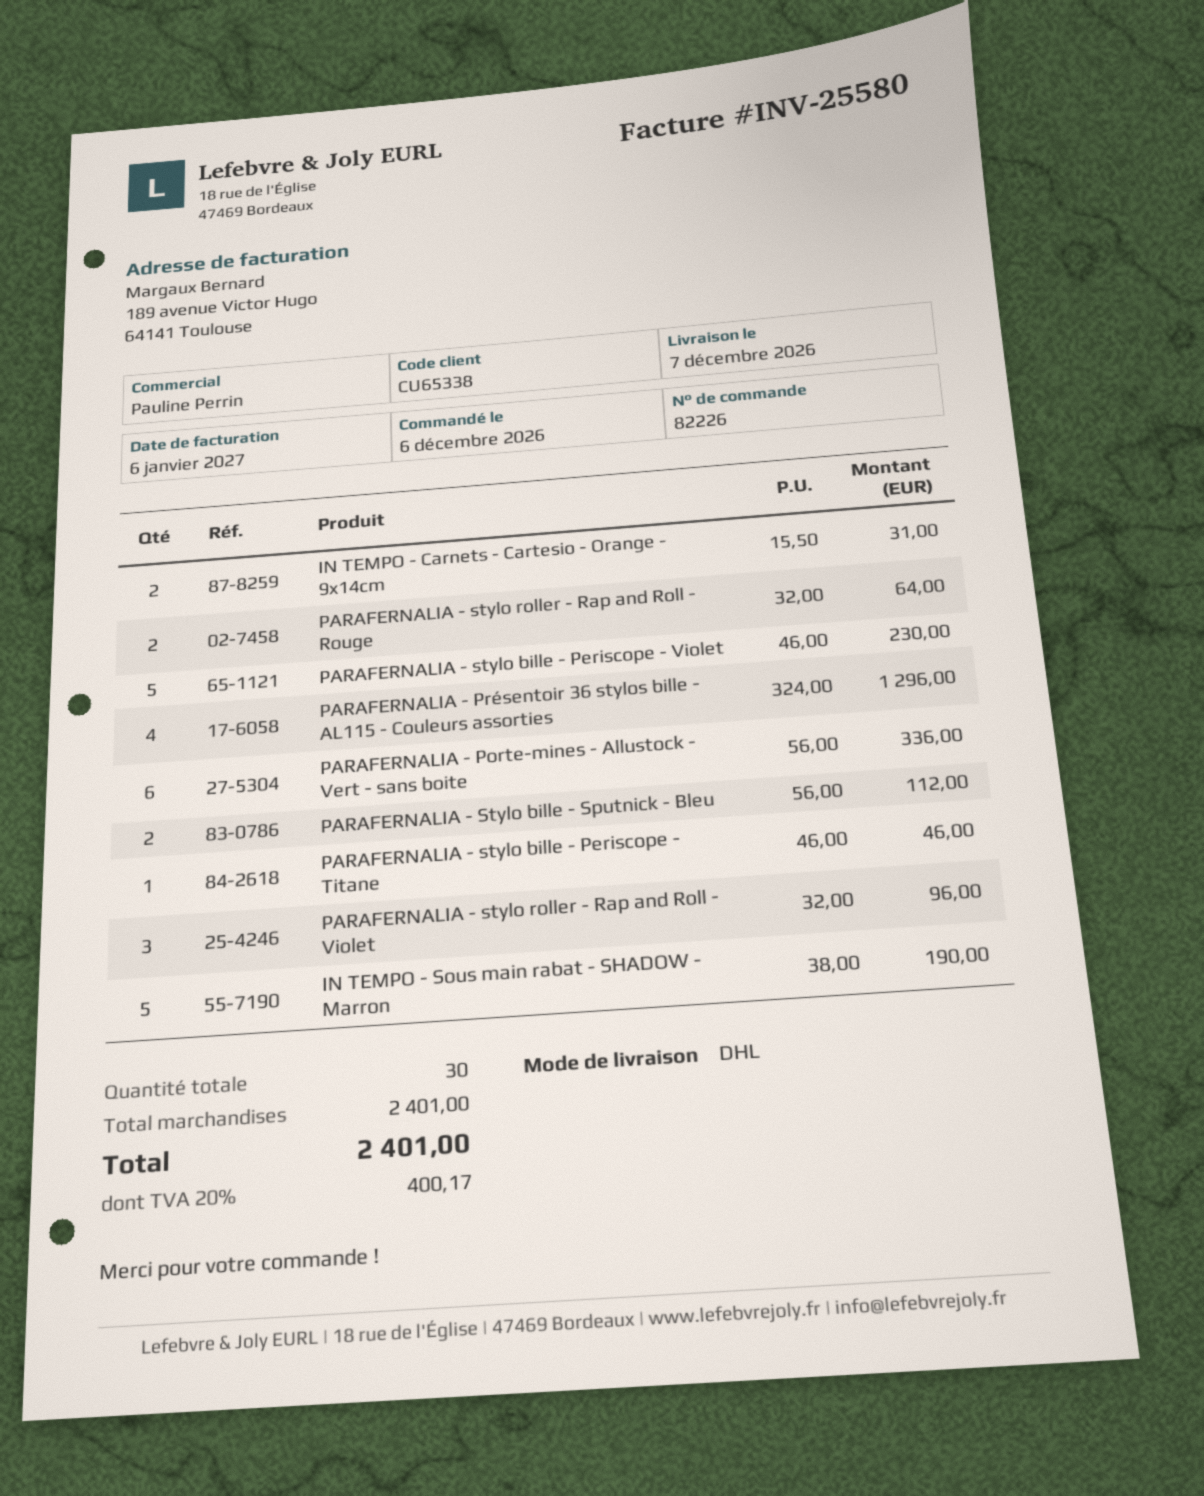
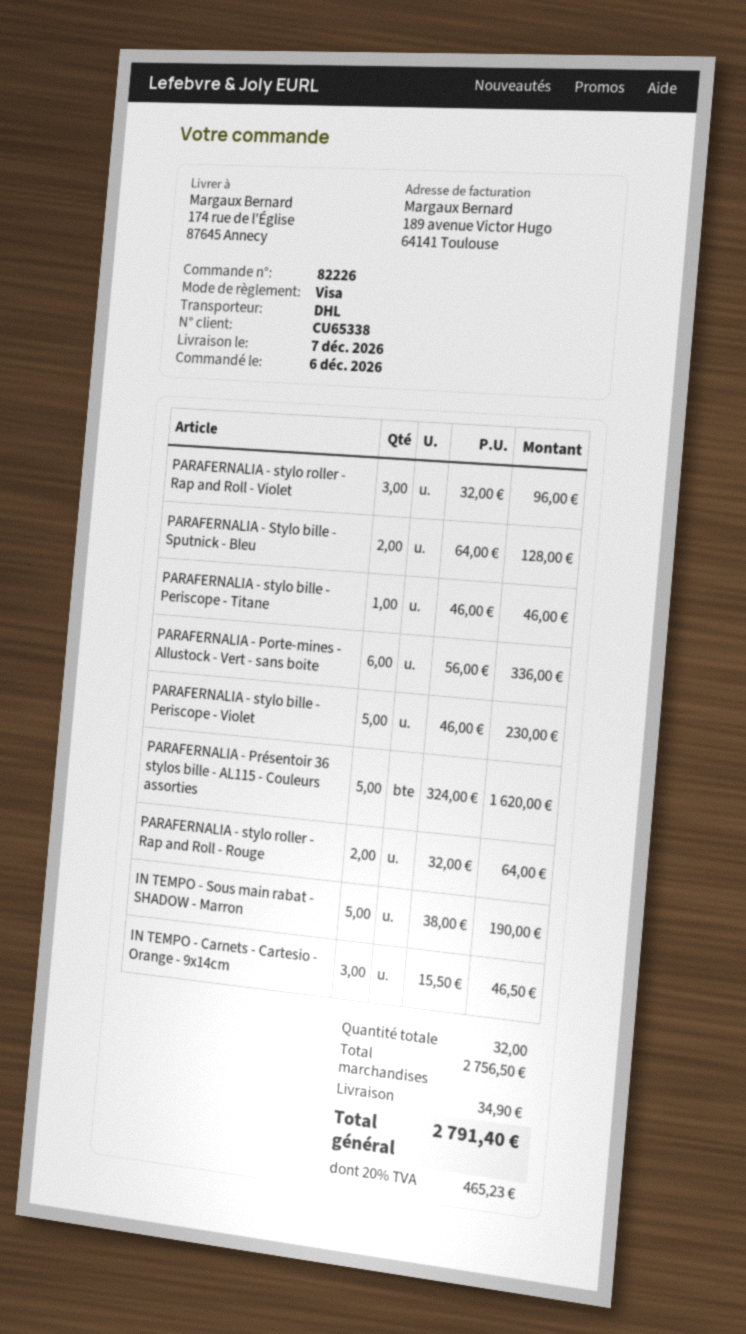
IN TEMPO - Carnets - Cartesio - Orange - 9x14cm: 2 x 15.50 = 31.00 -> 3 x 15.50 = 46.50
PARAFERNALIA - Présentoir 36 stylos bille - AL115 - Couleurs assorties: 4 x 324.00 = 1296.00 -> 5 x 324.00 = 1620.00
PARAFERNALIA - Stylo bille - Sputnick - Bleu: 2 x 56.00 = 112.00 -> 2 x 64.00 = 128.00
total quantity: 30 -> 32
subtotal: 2401.00 -> 2756.50
shipping: none -> 34.90
tax: 20% = 400.17 -> 20% = 465.23
total: 2401.00 -> 2791.40

